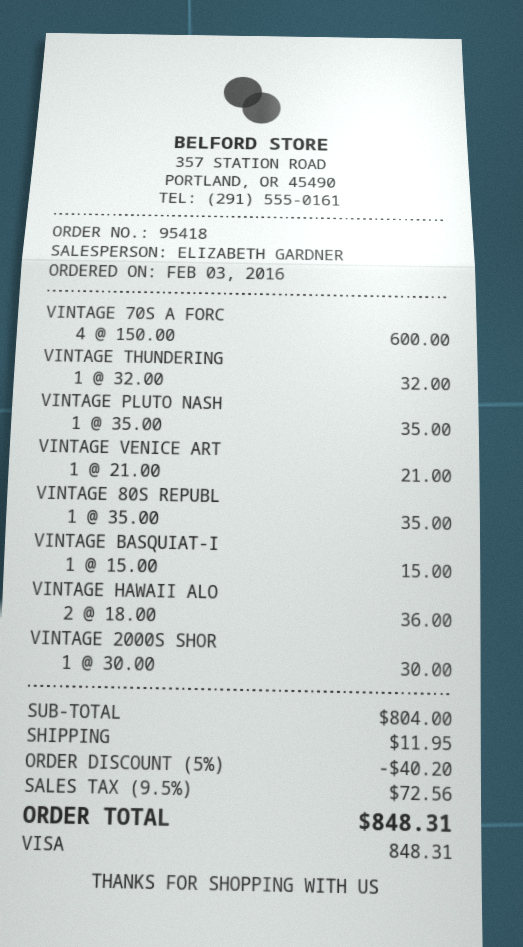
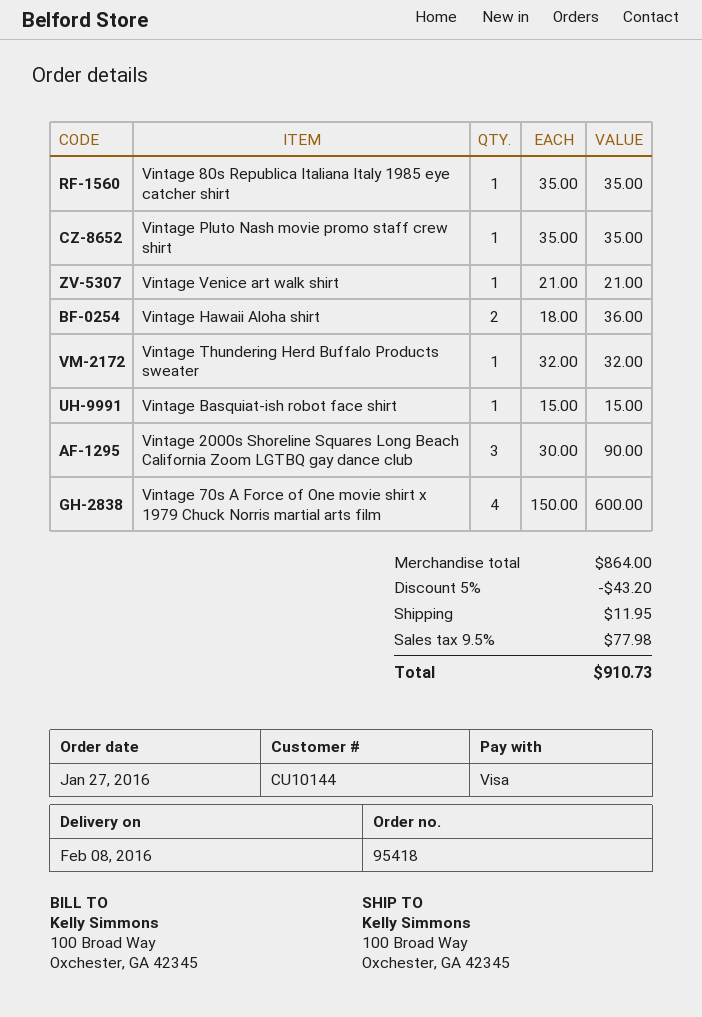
order date: 2016-02-03 -> 2016-01-27
VINTAGE 2000S SHOR: 1 x 30.00 = 30.00 -> 3 x 30.00 = 90.00
subtotal: 804.00 -> 864.00
discount: 5% = 40.20 -> 5% = 43.20
tax: 9.5% = 72.56 -> 9.5% = 77.98
total: 848.31 -> 910.73

